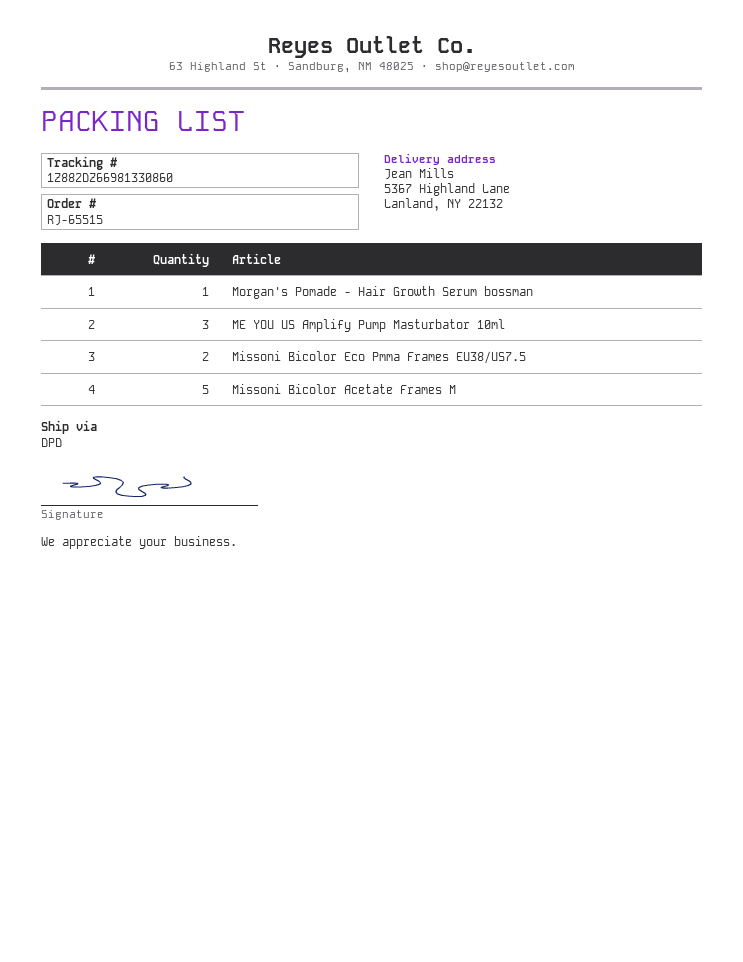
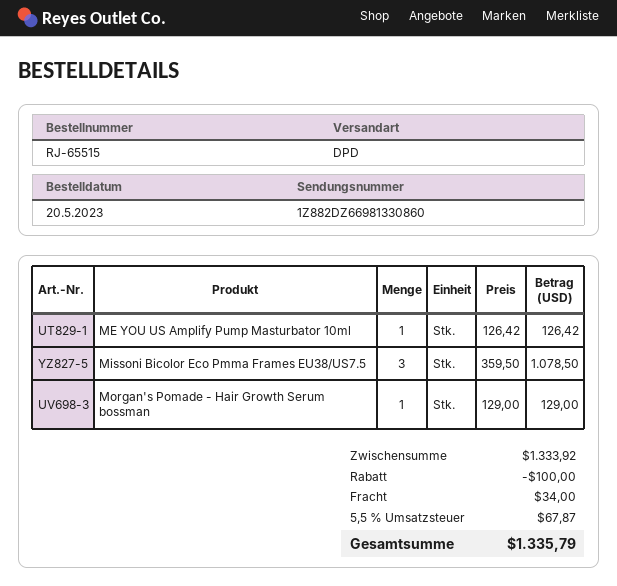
ME YOU US Amplify Pump Masturbator 10ml: 3 -> 1
Missoni Bicolor Eco Pmma Frames EU38/US7.5: 2 -> 3
Missoni Bicolor Acetate Frames M: 5 -> none

